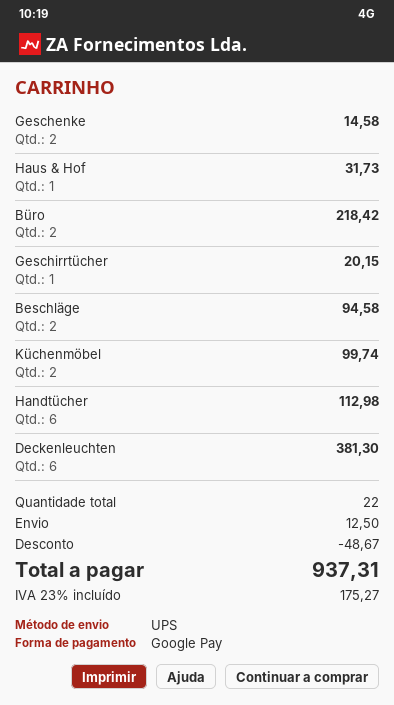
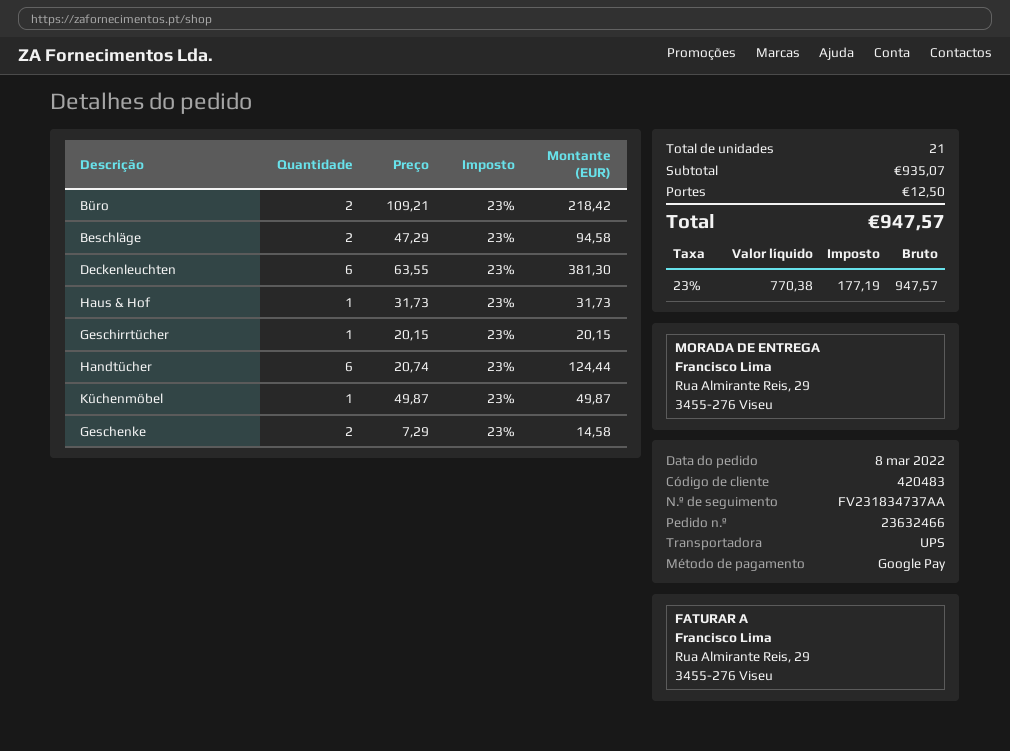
Küchenmöbel: 2 for 99.74 -> 1 for 49.87
Handtücher: 6 for 112.98 -> 6 for 124.44
total quantity: 22 -> 21
discount: 48.67 -> none
tax: 23% = 175.27 -> 23% = 177.19
total: 937.31 -> 947.57

